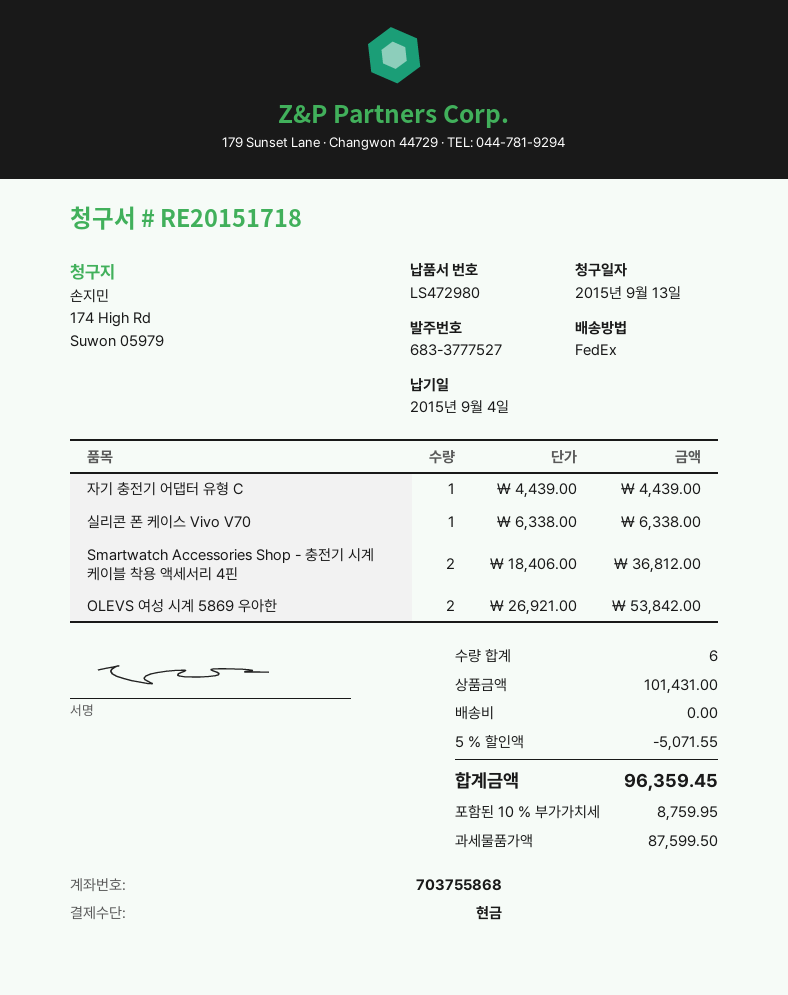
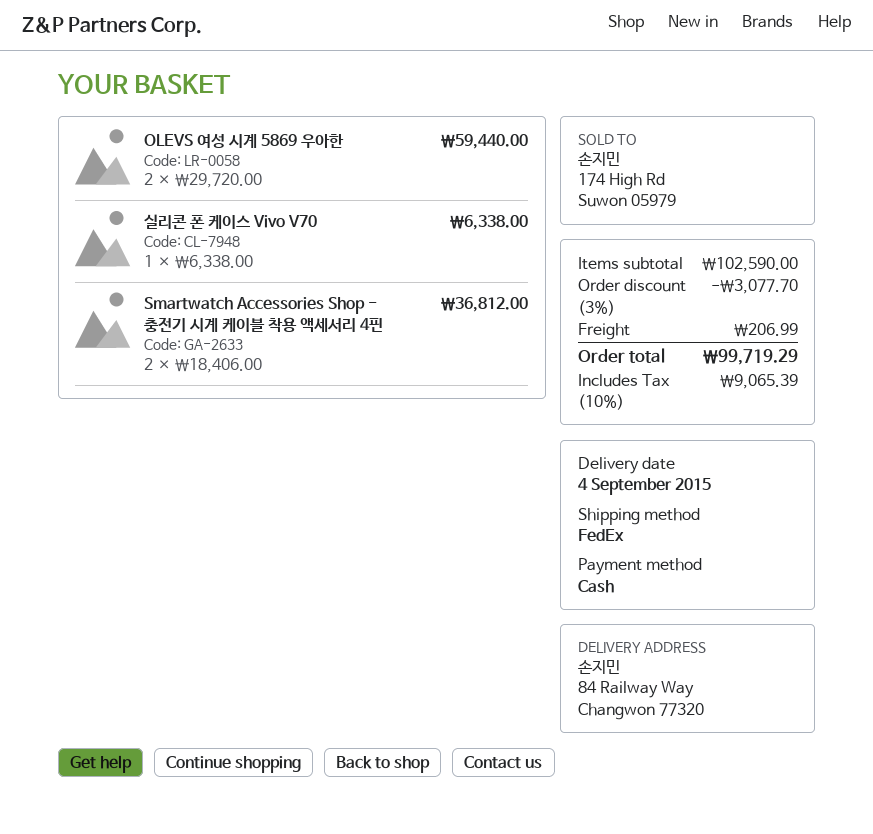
자기 충전기 어댑터 유형 C: 1 x 4439.00 = 4439.00 -> none
OLEVS 여성 시계 5869 우아한: 2 x 26921.00 = 53842.00 -> 2 x 29720.00 = 59440.00
subtotal: 101431.00 -> 102590.00
discount: 5% = 5071.55 -> 3% = 3077.70
shipping: 0.00 -> 206.99
tax: 10% = 8759.95 -> 10% = 9065.39
total: 96359.45 -> 99719.29

